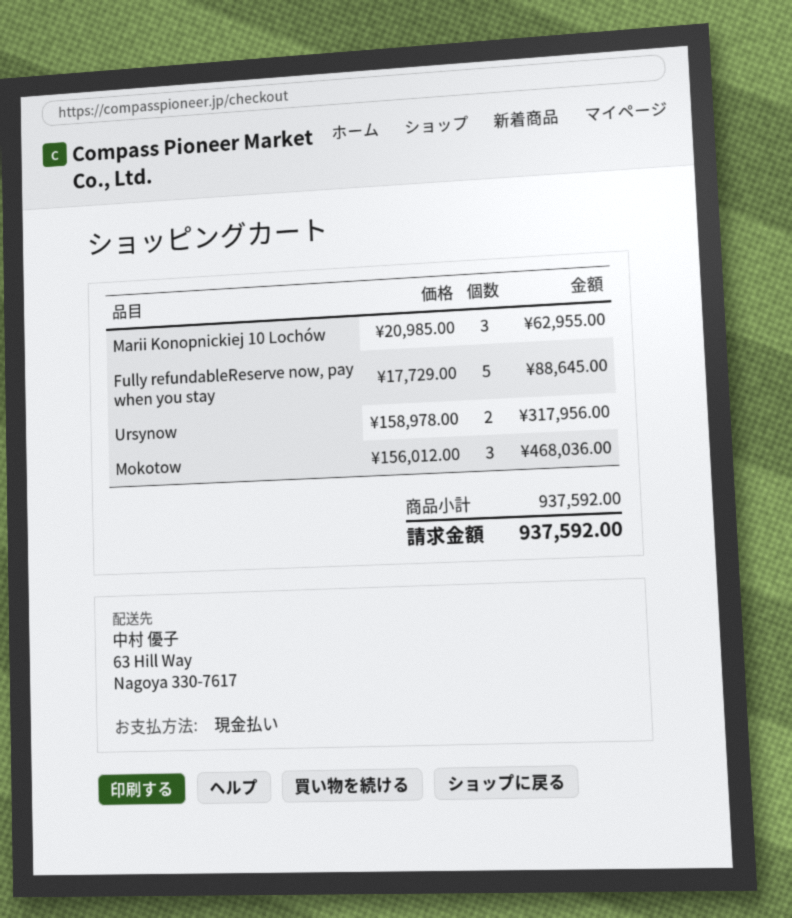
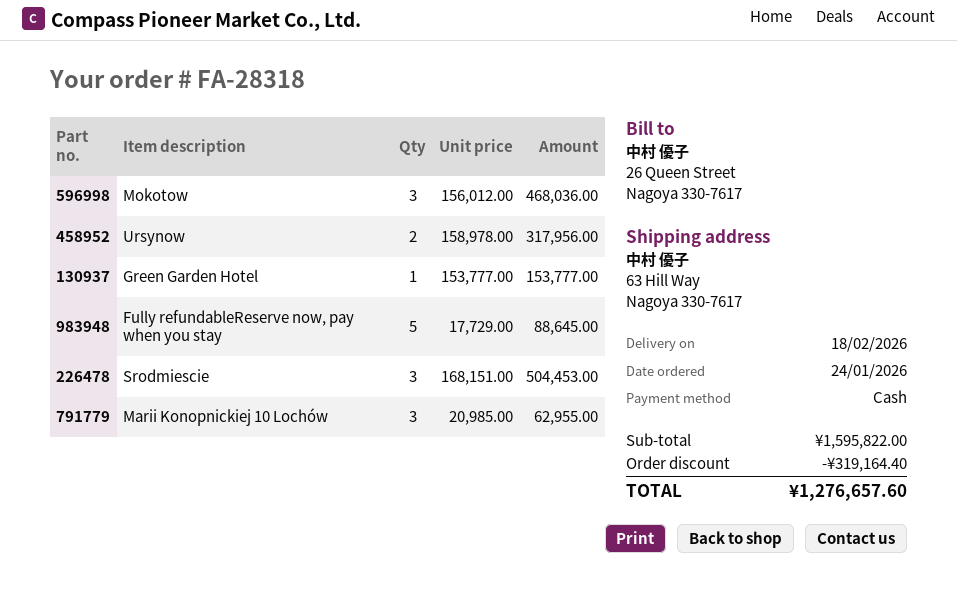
Green Garden Hotel: none -> 1 x 153777.00 = 153777.00
Srodmiescie: none -> 3 x 168151.00 = 504453.00
subtotal: 937592.00 -> 1595822.00
discount: none -> 319164.40
total: 937592.00 -> 1276657.60

